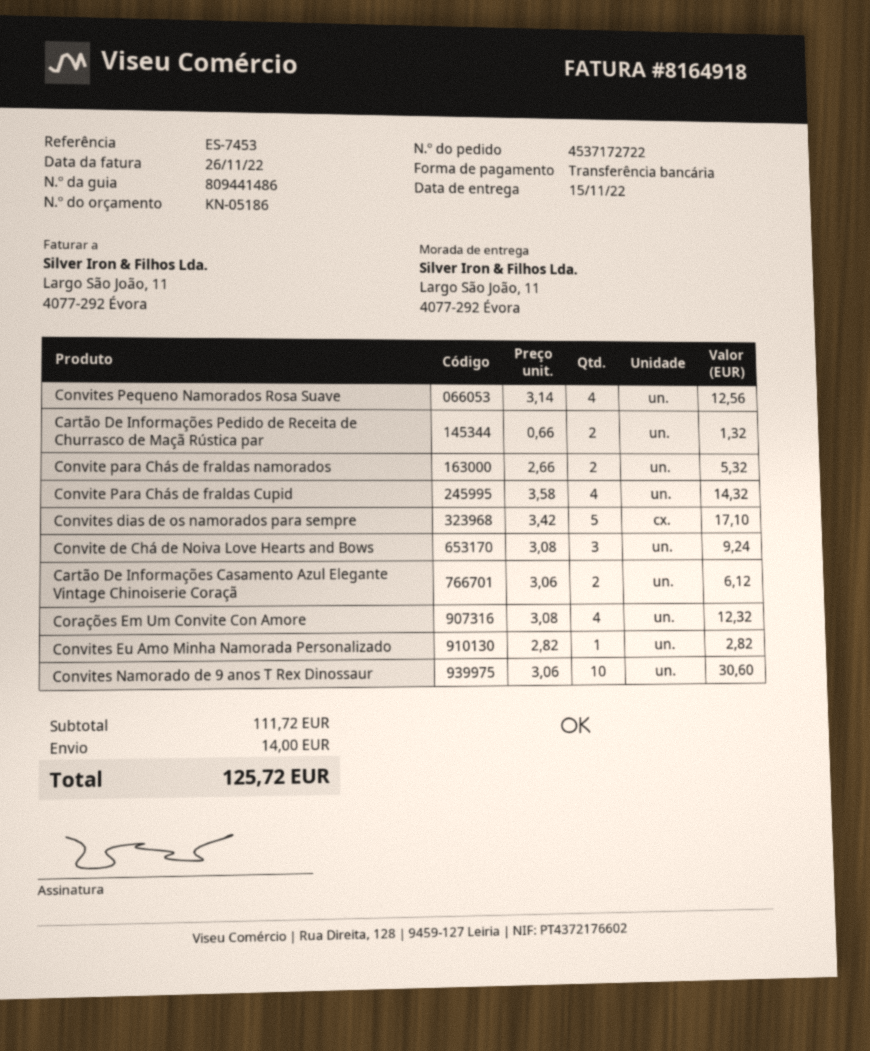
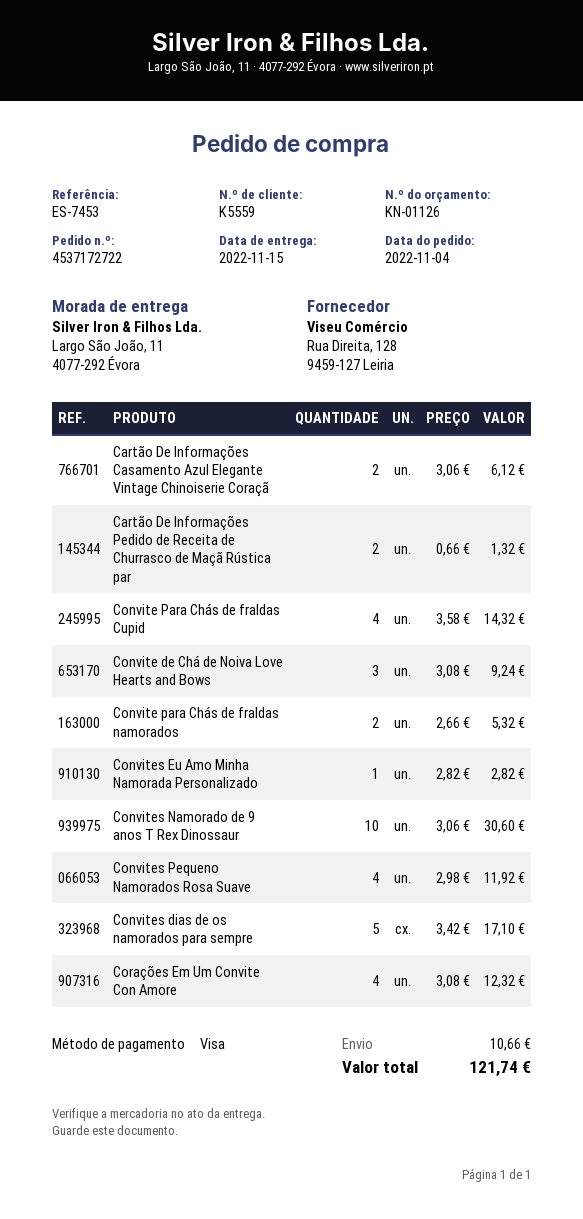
quote number: KN-05186 -> KN-01126
payment method: bank transfer -> Visa
Convites Pequeno Namorados Rosa Suave: 4 x 3.14 = 12.56 -> 4 x 2.98 = 11.92
shipping: 14.00 -> 10.66
total: 125.72 -> 121.74

